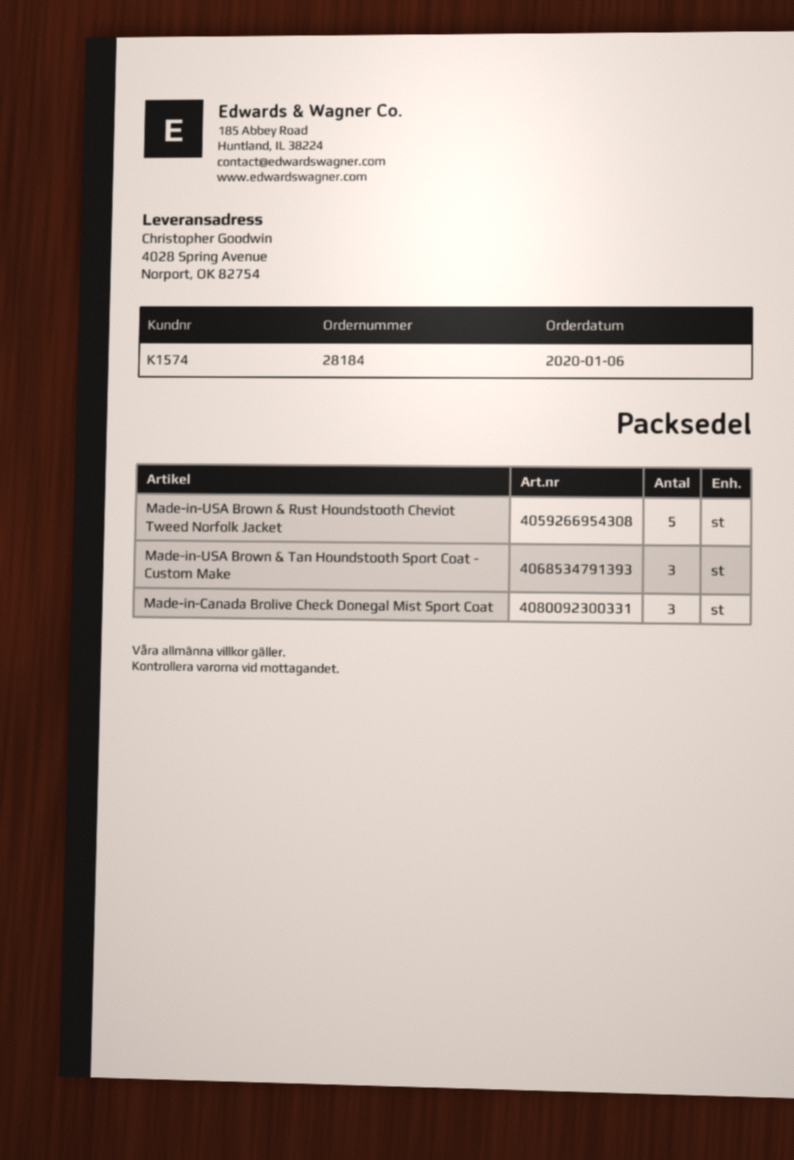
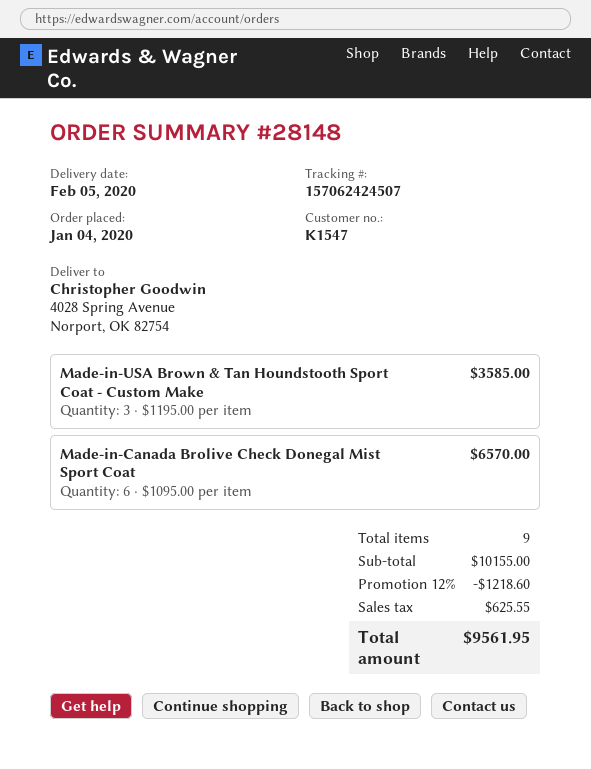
order number: 28184 -> 28148
order date: 2020-01-06 -> 2020-01-04
customer number: K1574 -> K1547
Made-in-USA Brown & Rust Houndstooth Cheviot Tweed Norfolk Jacket: 5 -> none
Made-in-Canada Brolive Check Donegal Mist Sport Coat: 3 -> 6

